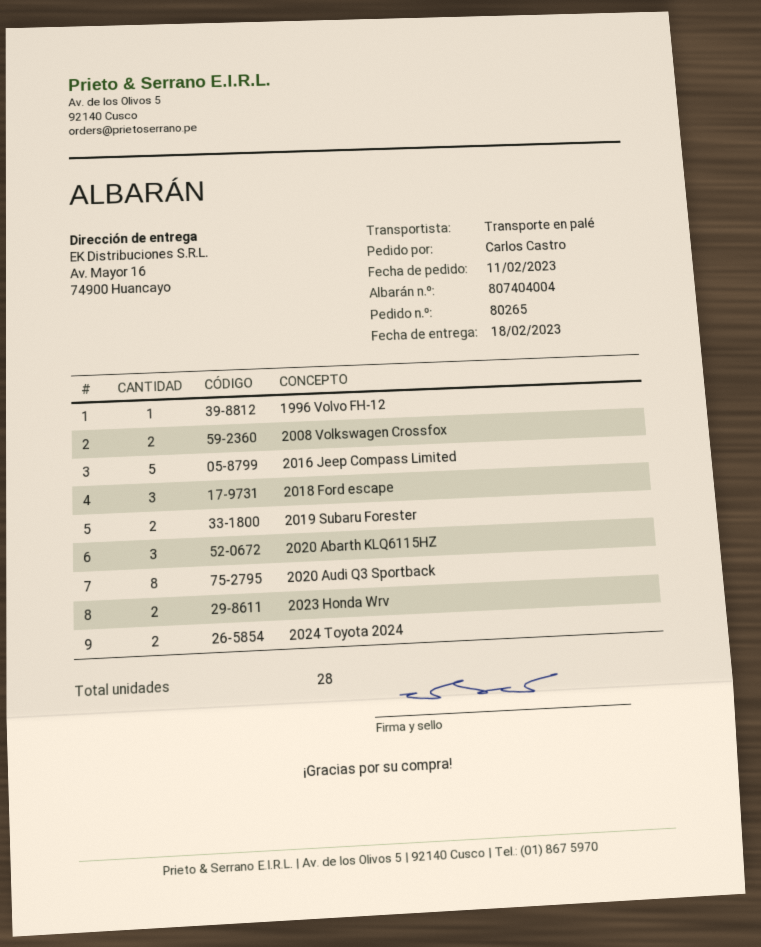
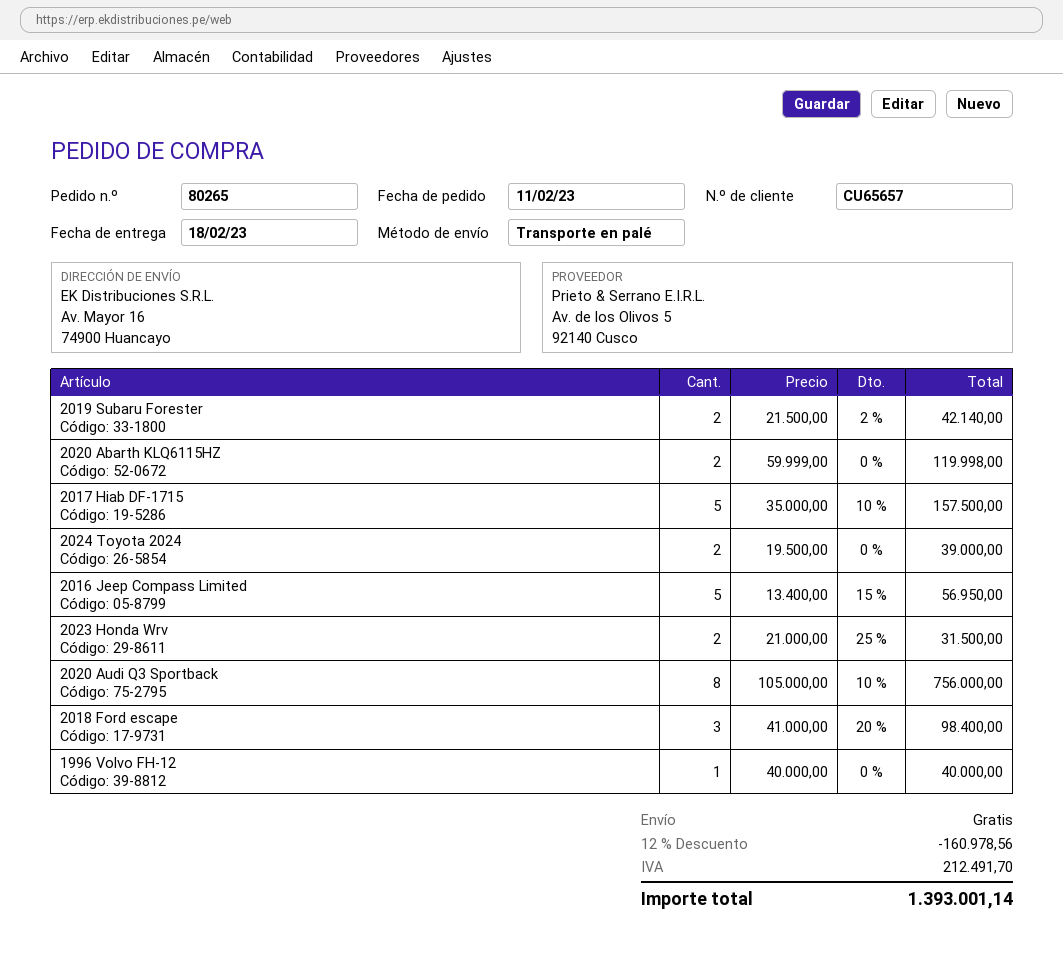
2008 Volkswagen Crossfox: 2 -> none
2020 Abarth KLQ6115HZ: 3 -> 2
2017 Hiab DF-1715: none -> 5

